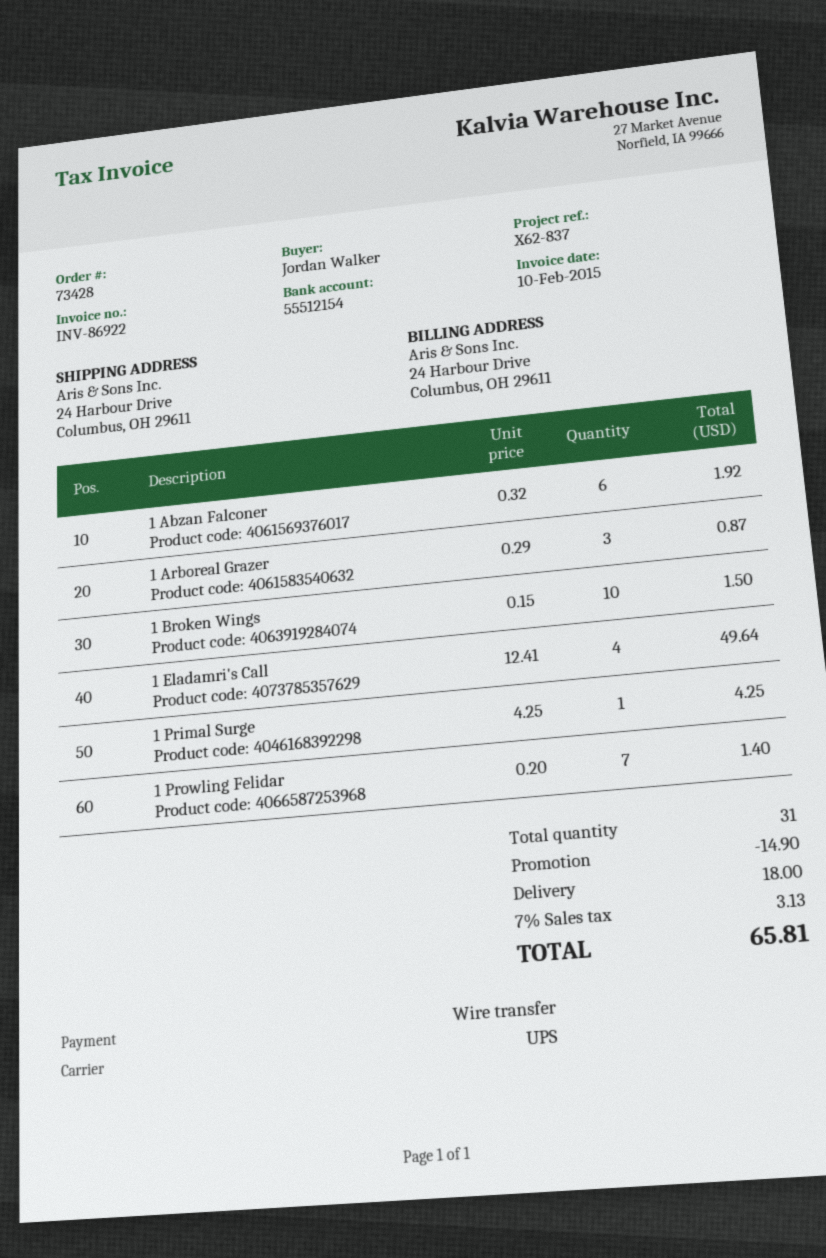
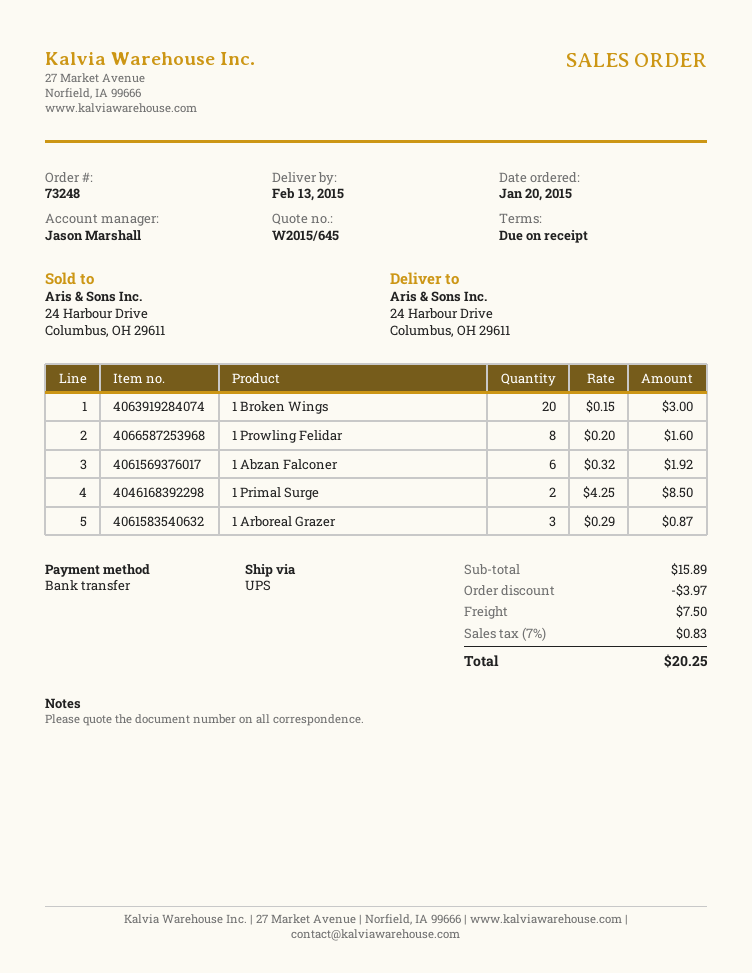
order number: 73428 -> 73248
1 Broken Wings: 10 x 0.15 = 1.50 -> 20 x 0.15 = 3.00
1 Eladamri's Call: 4 x 12.41 = 49.64 -> none
1 Primal Surge: 1 x 4.25 = 4.25 -> 2 x 4.25 = 8.50
1 Prowling Felidar: 7 x 0.20 = 1.40 -> 8 x 0.20 = 1.60
discount: 14.90 -> 3.97
shipping: 18.00 -> 7.50
tax: 7% = 3.13 -> 7% = 0.83
total: 65.81 -> 20.25

